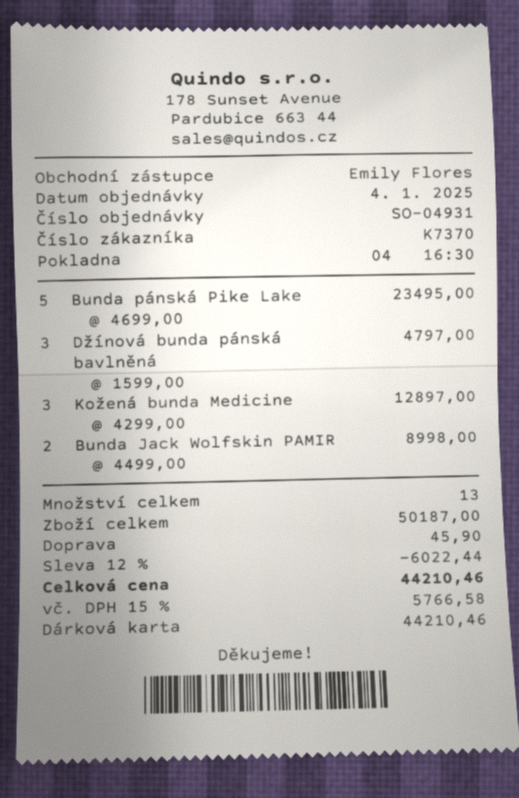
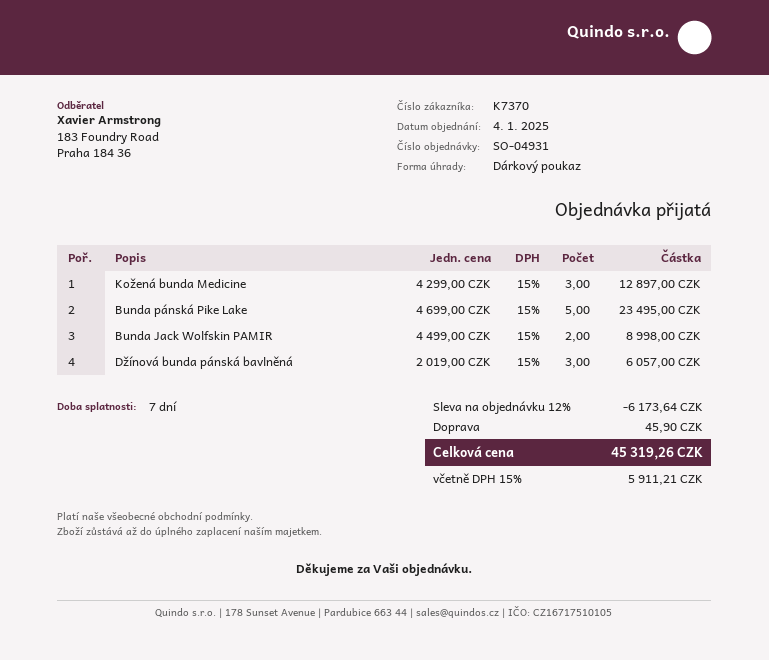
Džínová bunda pánská bavlněná: 3 x 1599.00 = 4797.00 -> 3 x 2019.00 = 6057.00
discount: 12% = 6022.44 -> 12% = 6173.64
tax: 15% = 5766.58 -> 15% = 5911.21
total: 44210.46 -> 45319.26

